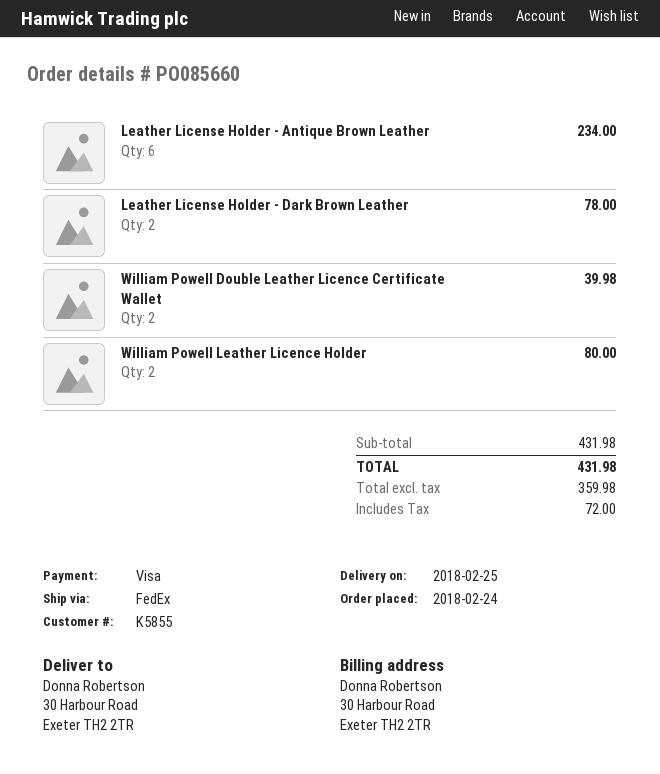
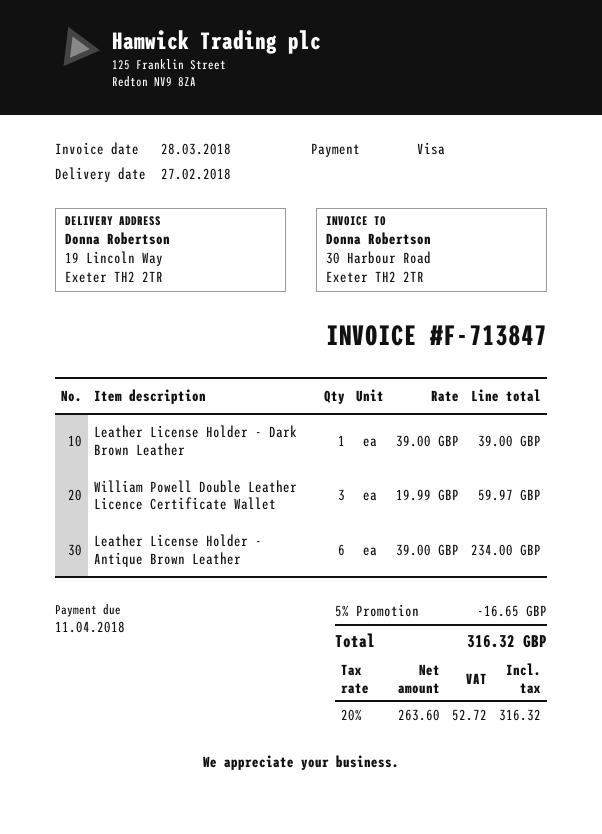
delivery date: 2018-02-25 -> 2018-02-27
ship to: 30 Harbour Road, Exeter TH2 2TR -> 19 Lincoln Way, Exeter TH2 2TR
Leather License Holder - Dark Brown Leather: 2 for 78.00 -> 1 for 39.00
William Powell Double Leather Licence Certificate Wallet: 2 for 39.98 -> 3 for 59.97
William Powell Leather Licence Holder: 2 for 80.00 -> none
discount: none -> 5% = 16.65
net: 359.98 -> 263.60
tax: 72.00 -> 52.72
total: 431.98 -> 316.32

